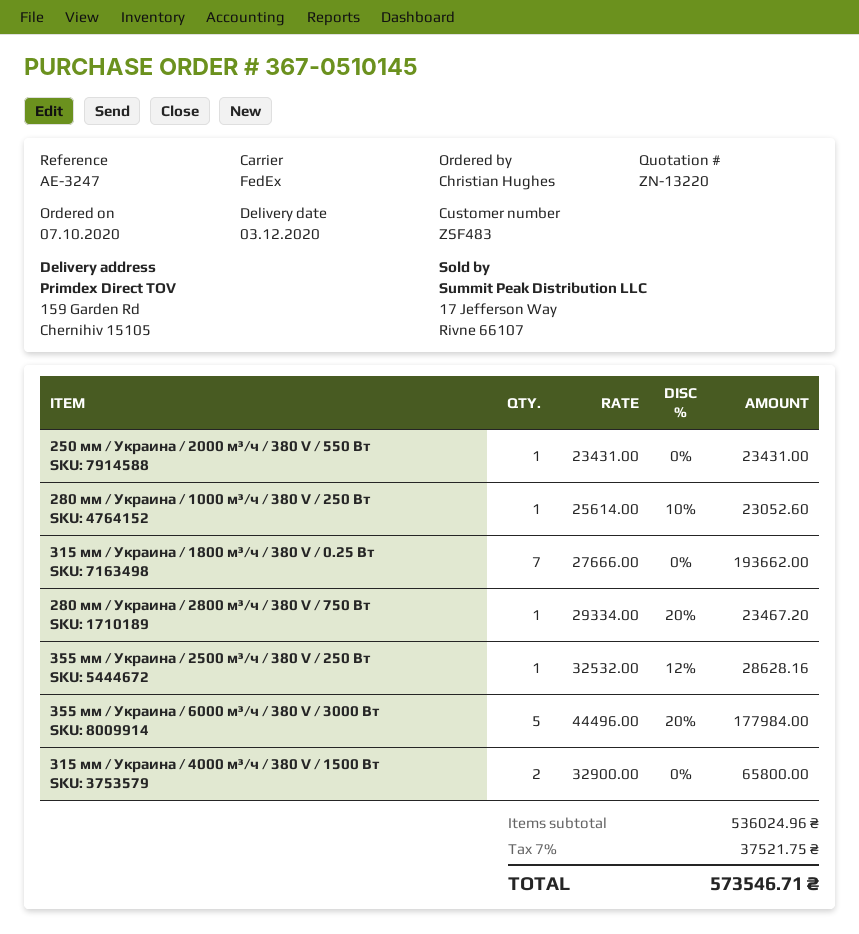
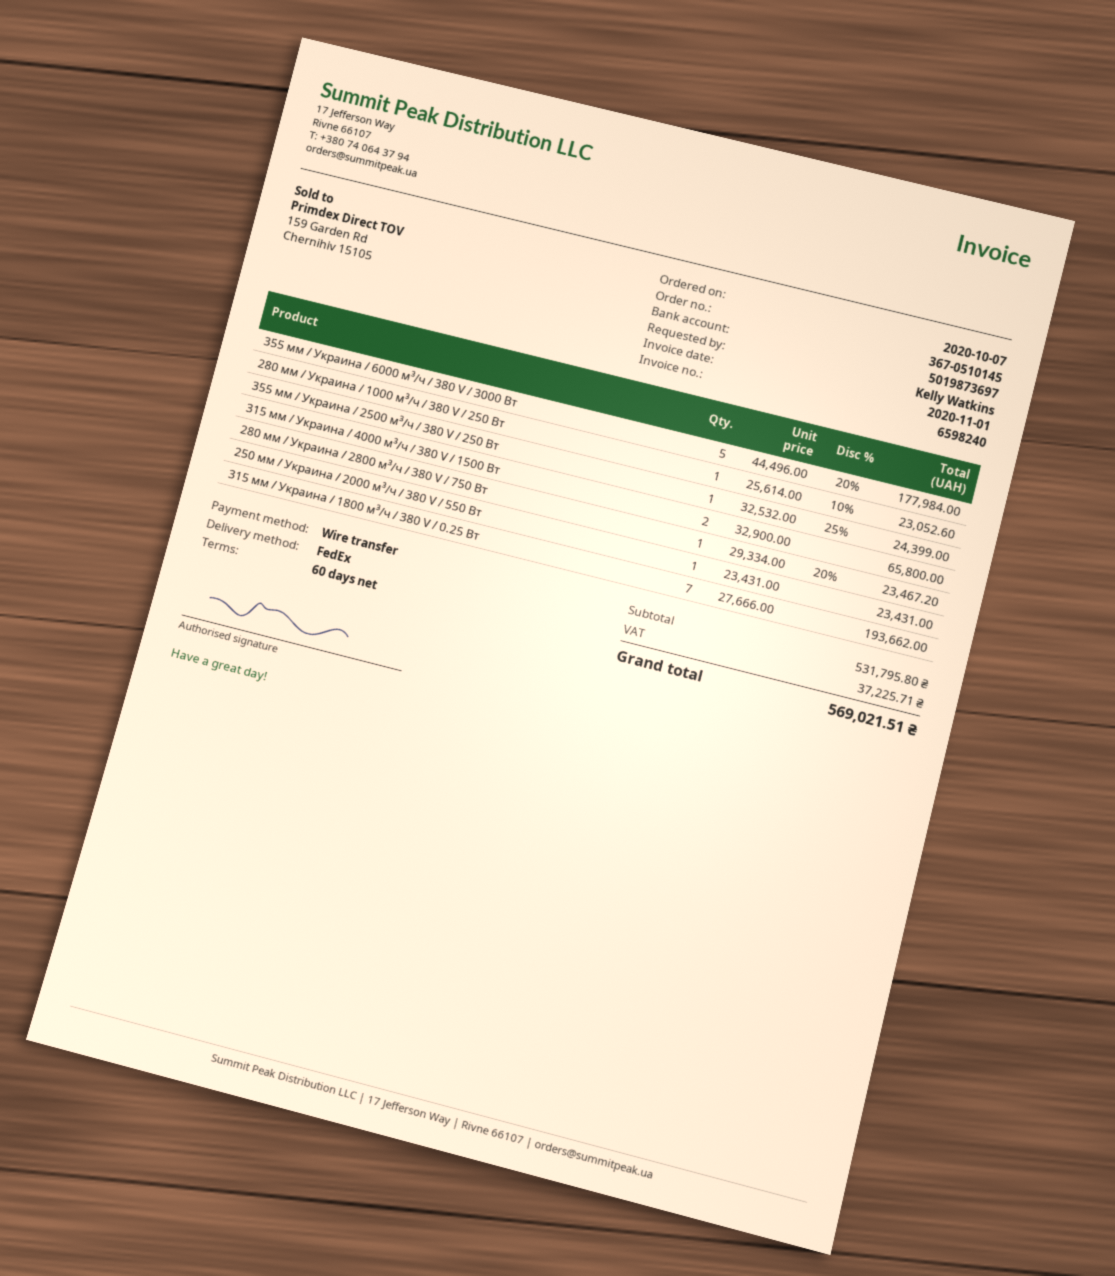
ordered by: Christian Hughes -> Kelly Watkins
355 мм / Украина / 2500 м³/ч / 380 V / 250 Вт: 1 x 32532.00 - 12% = 28628.16 -> 1 x 32532.00 - 25% = 24399.00
subtotal: 536024.96 -> 531795.80
tax: 37521.75 -> 37225.71
total: 573546.71 -> 569021.51

